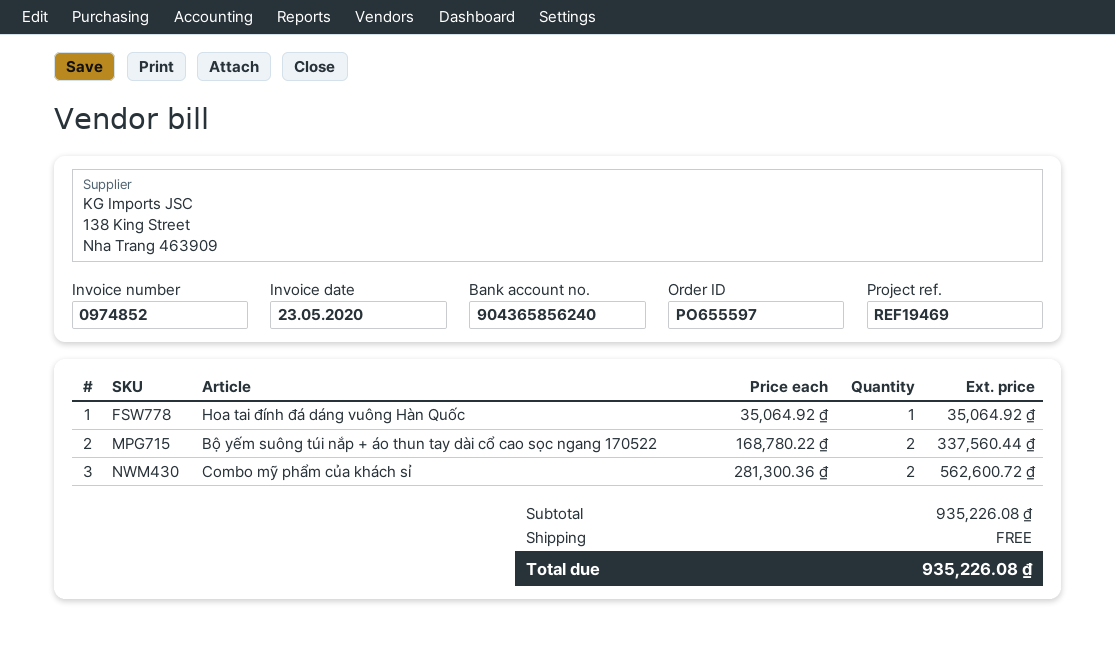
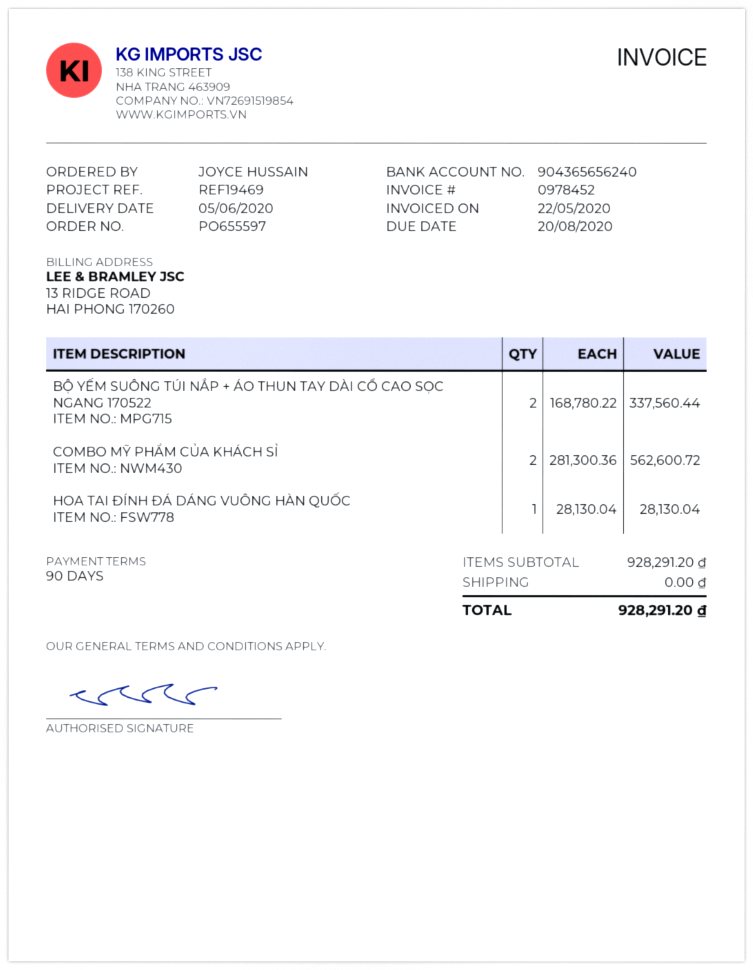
invoice number: 0974852 -> 0978452
invoice date: 2020-05-23 -> 2020-05-22
bank account: 904365856240 -> 904365656240
Hoa tai đính đá dáng vuông Hàn Quốc: 1 x 35064.92 = 35064.92 -> 1 x 28130.04 = 28130.04
subtotal: 935226.08 -> 928291.20
total: 935226.08 -> 928291.20

